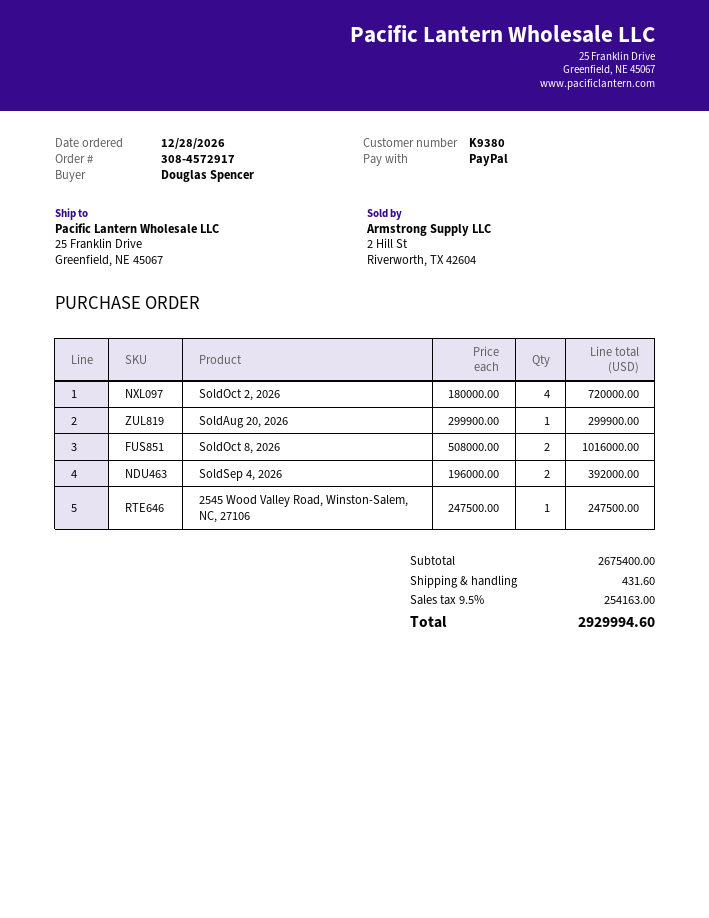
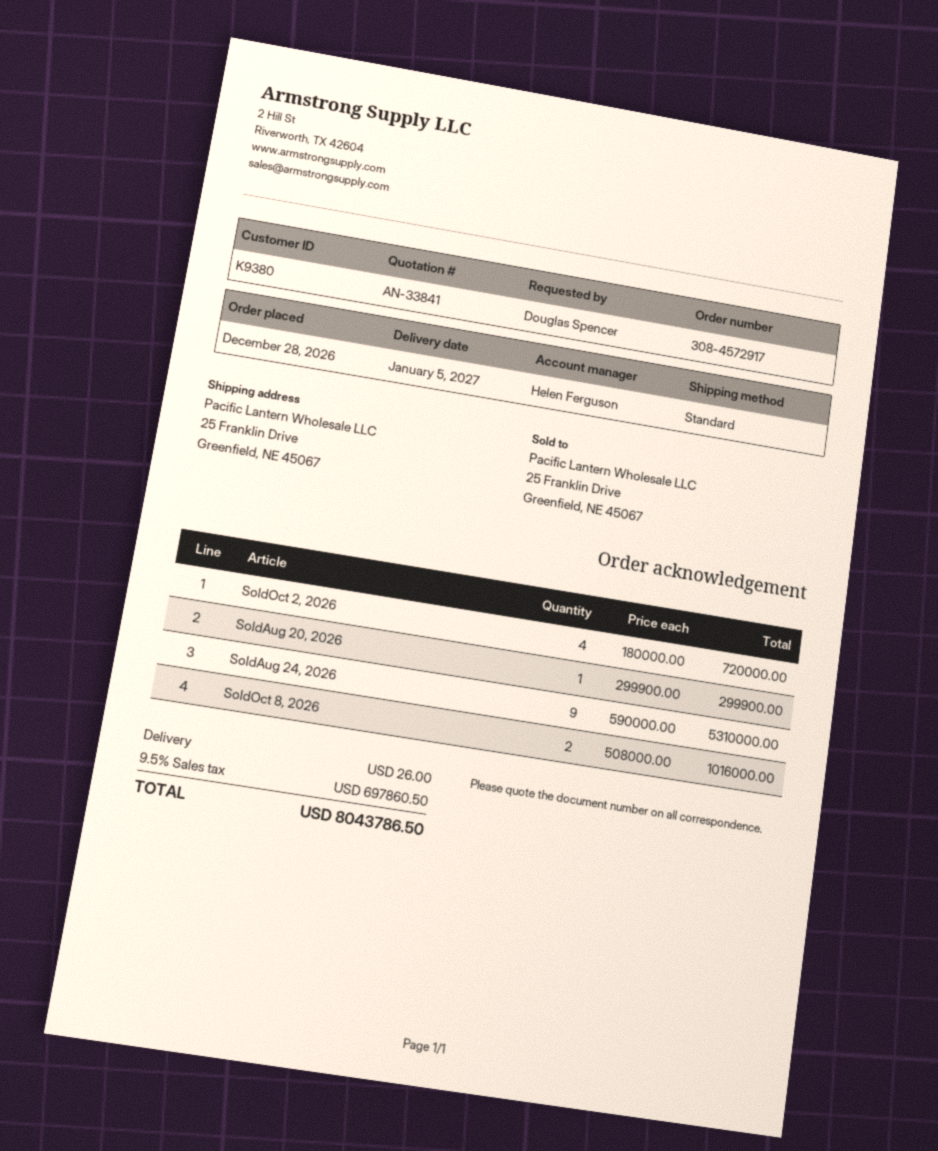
SoldSep 4, 2026: 2 x 196000.00 = 392000.00 -> none
2545 Wood Valley Road, Winston-Salem, NC, 27106: 1 x 247500.00 = 247500.00 -> none
SoldAug 24, 2026: none -> 9 x 590000.00 = 5310000.00
shipping: 431.60 -> 26.00
tax: 9.5% = 254163.00 -> 9.5% = 697860.50
total: 2929994.60 -> 8043786.50

